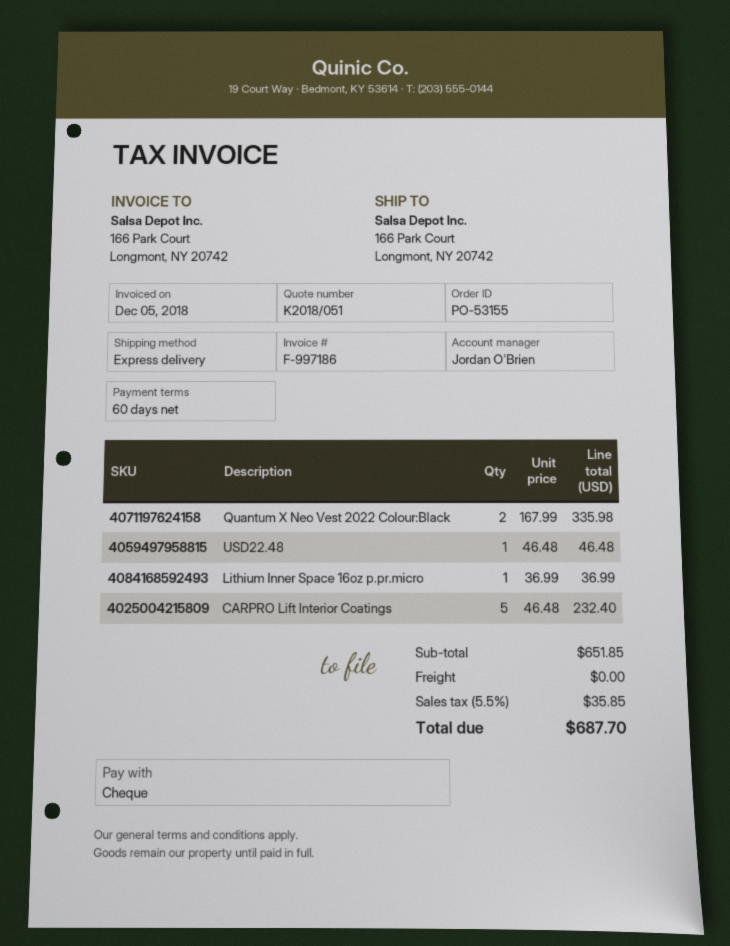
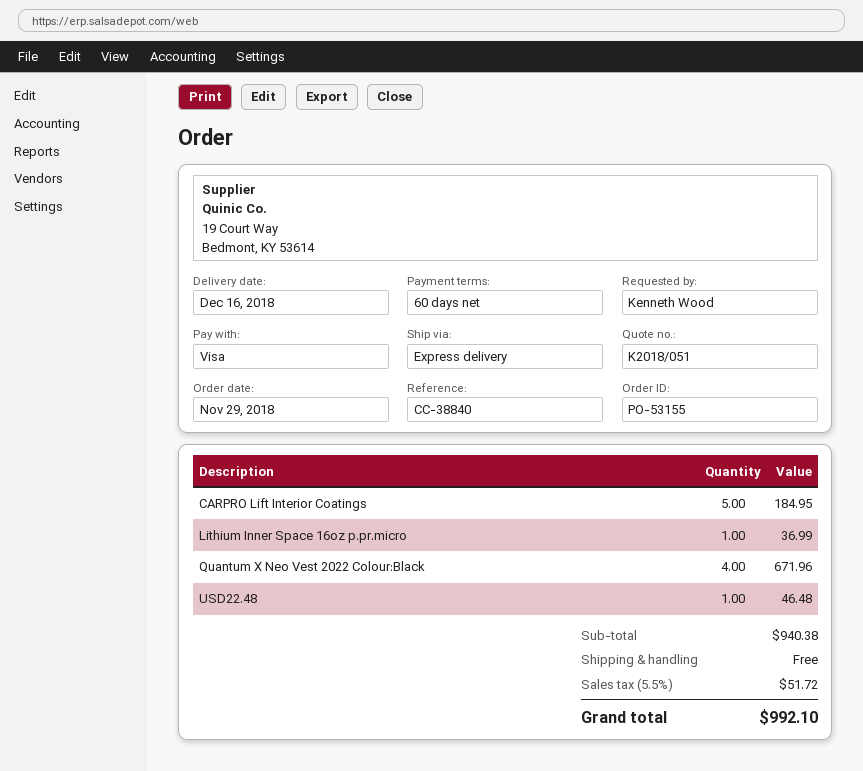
payment method: cheque -> Visa
Quantum X Neo Vest 2022 Colour:Black: 2 for 335.98 -> 4 for 671.96
CARPRO Lift Interior Coatings: 5 for 232.40 -> 5 for 184.95
subtotal: 651.85 -> 940.38
tax: 5.5% = 35.85 -> 5.5% = 51.72
total: 687.70 -> 992.10

